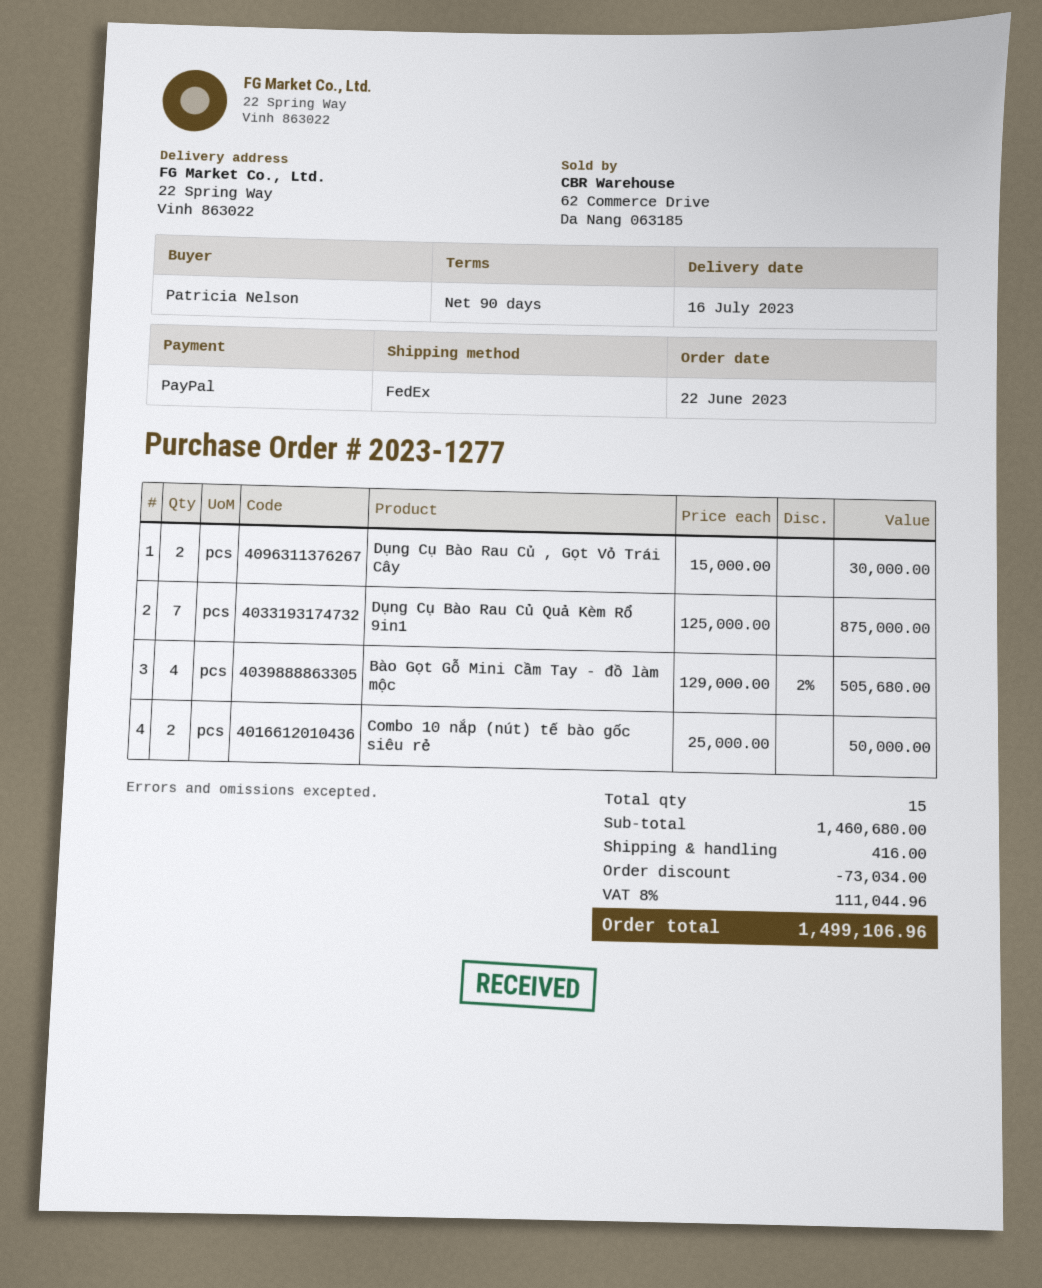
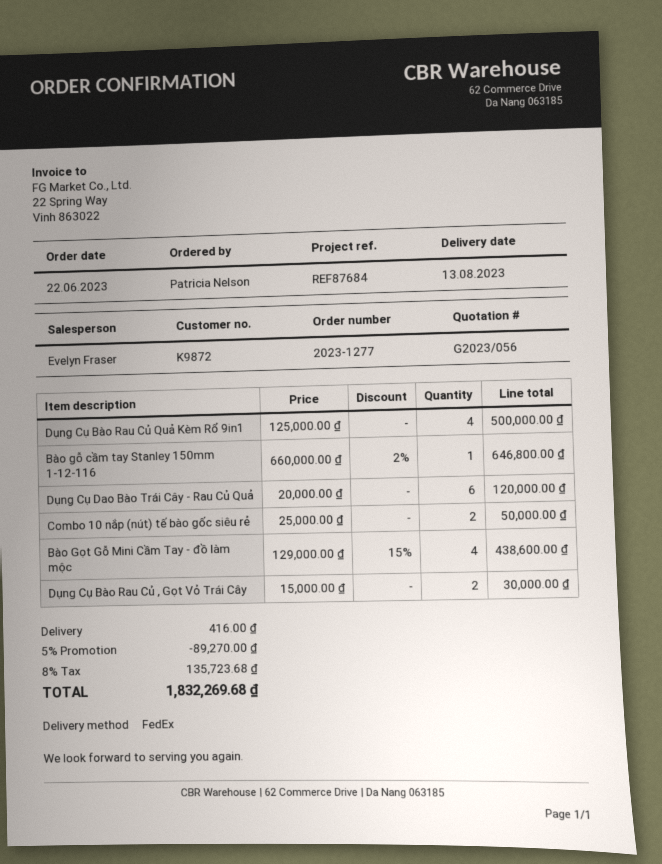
delivery date: 2023-07-16 -> 2023-08-13
Dụng Cụ Bào Rau Củ Quả Kèm Rổ 9in1: 7 x 125000.00 = 875000.00 -> 4 x 125000.00 = 500000.00
Bào Gọt Gỗ Mini Cầm Tay - đồ làm mộc: 4 x 129000.00 - 2% = 505680.00 -> 4 x 129000.00 - 15% = 438600.00
Bào gỗ cầm tay Stanley 150mm 1-12-116: none -> 1 x 660000.00 - 2% = 646800.00
Dụng Cụ Dao Bào Trái Cây - Rau Củ Quả: none -> 6 x 20000.00 = 120000.00
discount: 73034.00 -> 89270.00
tax: 8% = 111044.96 -> 8% = 135723.68
total: 1499106.96 -> 1832269.68

